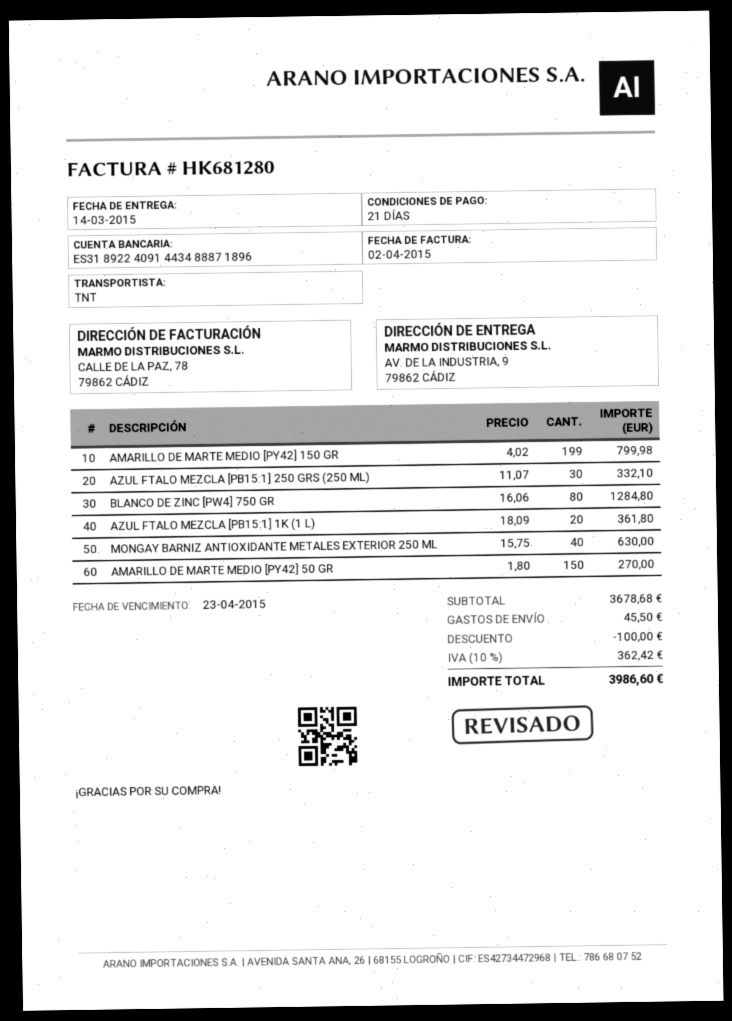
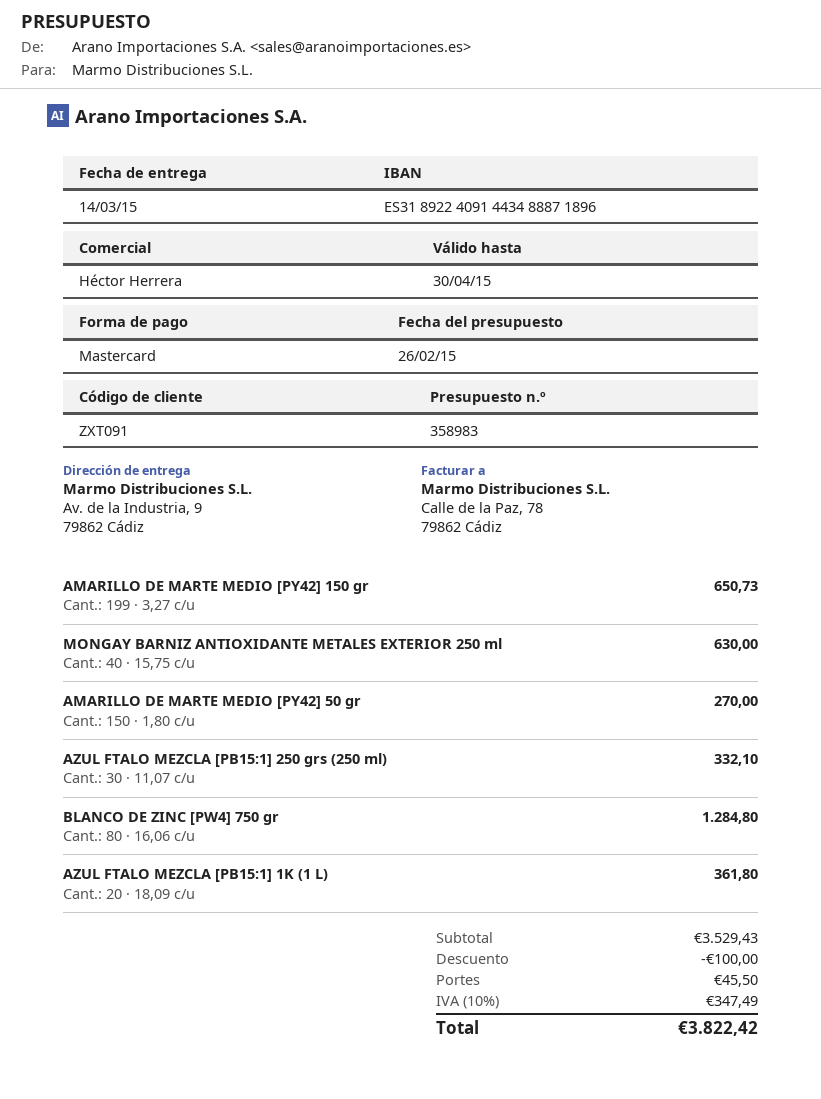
AMARILLO DE MARTE MEDIO [PY42] 150 GR: 199 x 4.02 = 799.98 -> 199 x 3.27 = 650.73
subtotal: 3678.68 -> 3529.43
tax: 10% = 362.42 -> 10% = 347.49
total: 3986.60 -> 3822.42

